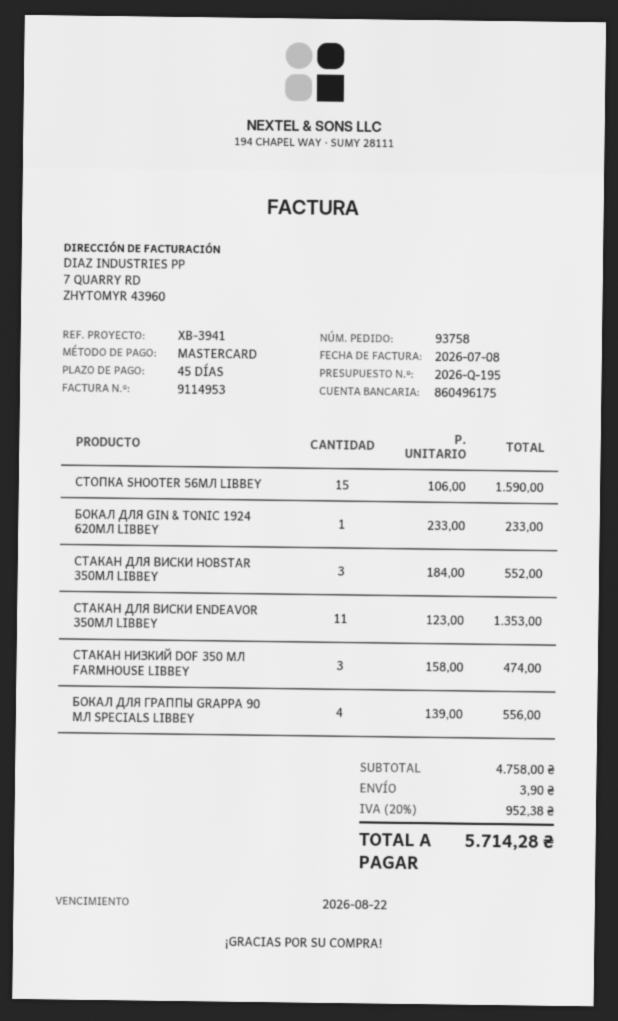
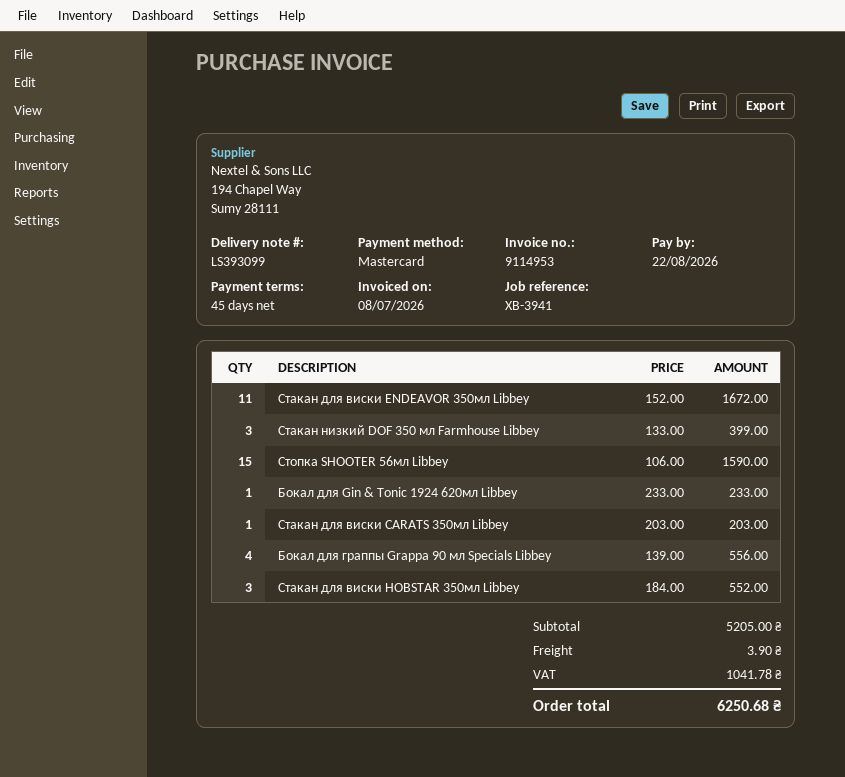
СТАКАН ДЛЯ ВИСКИ ENDEAVOR 350МЛ LIBBEY: 11 x 123.00 = 1353.00 -> 11 x 152.00 = 1672.00
СТАКАН НИЗКИЙ DOF 350 МЛ FARMHOUSE LIBBEY: 3 x 158.00 = 474.00 -> 3 x 133.00 = 399.00
Стакан для виски CARATS 350мл Libbey: none -> 1 x 203.00 = 203.00
subtotal: 4758.00 -> 5205.00
tax: 952.38 -> 1041.78
total: 5714.28 -> 6250.68

